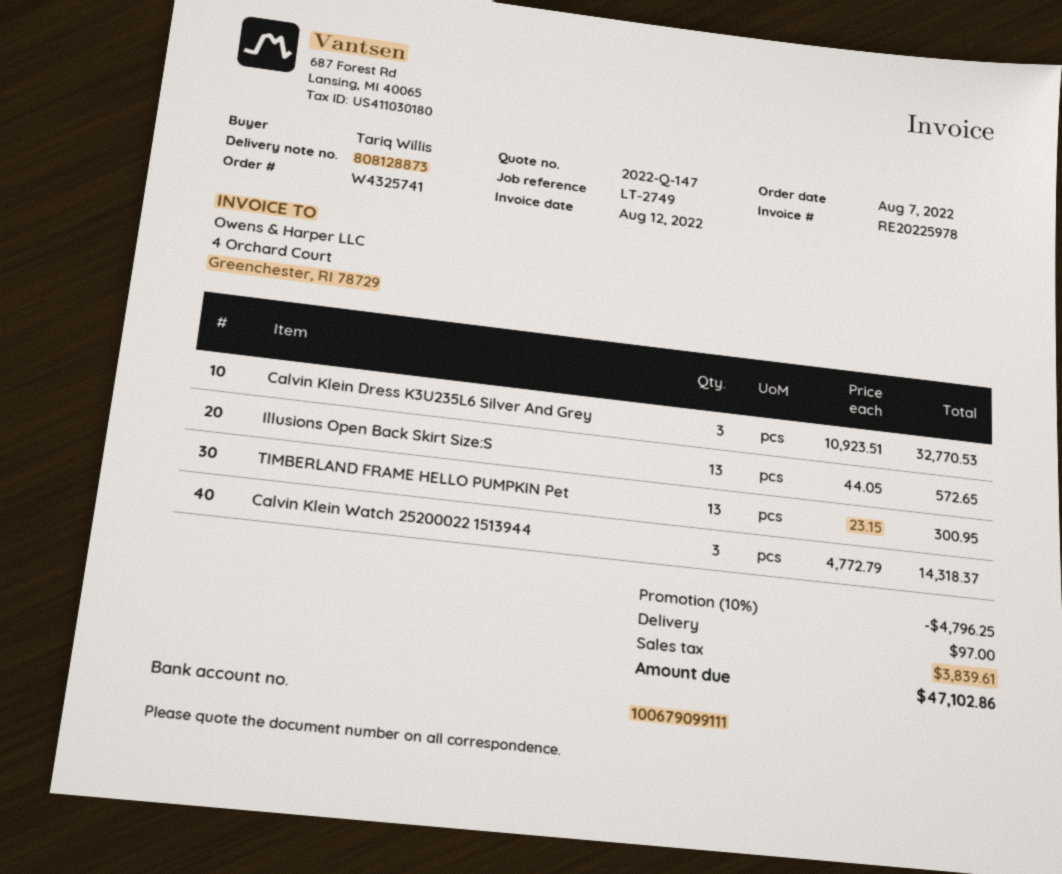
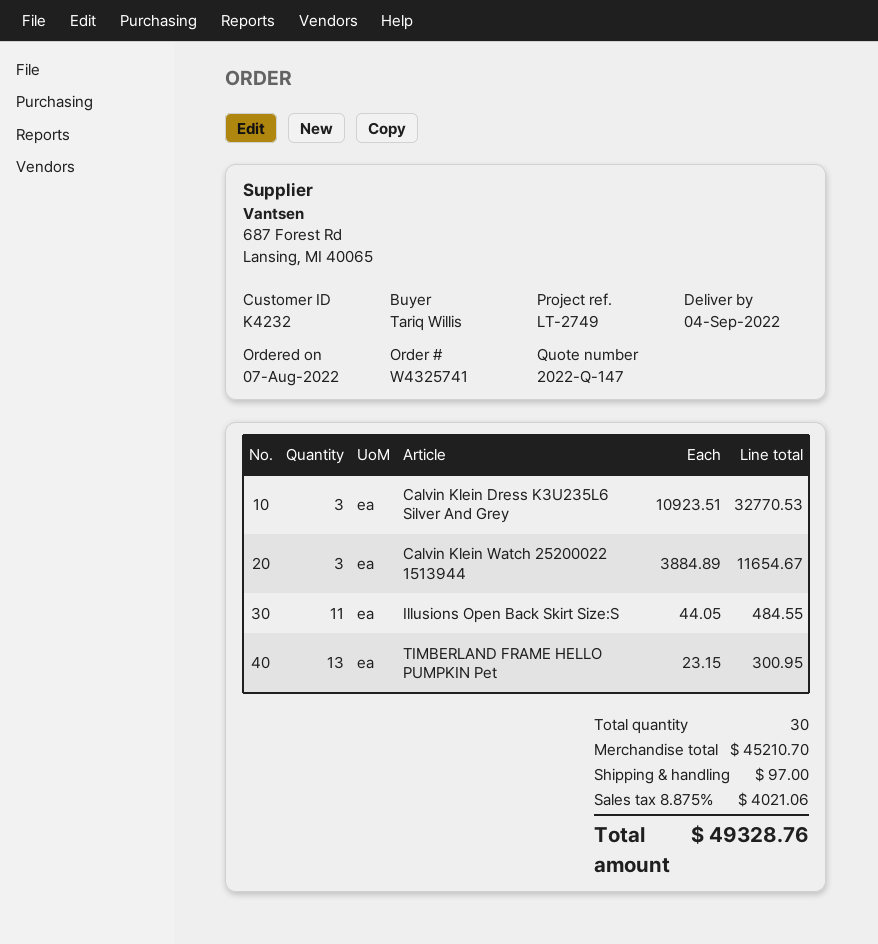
Illusions Open Back Skirt Size:S: 13 x 44.05 = 572.65 -> 11 x 44.05 = 484.55
Calvin Klein Watch 25200022 1513944: 3 x 4772.79 = 14318.37 -> 3 x 3884.89 = 11654.67
discount: 10% = 4796.25 -> none
tax: 3839.61 -> 4021.06
total: 47102.86 -> 49328.76

